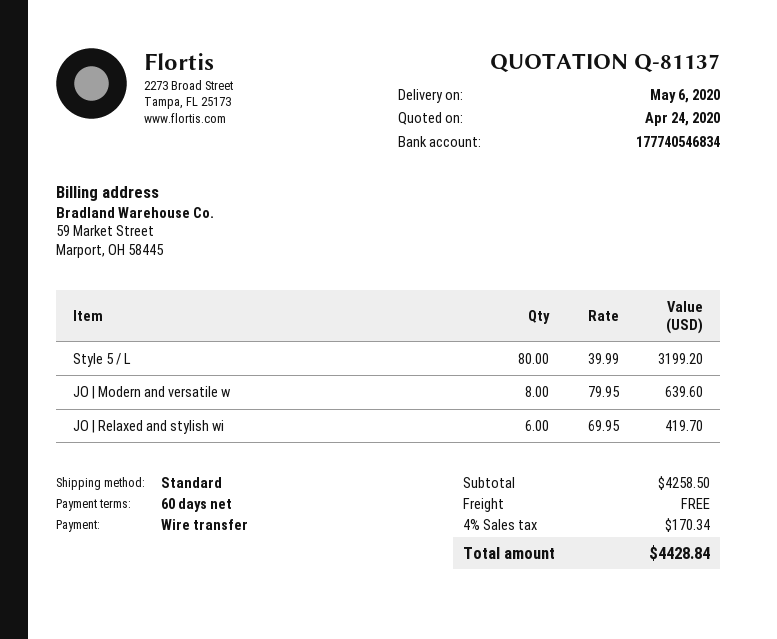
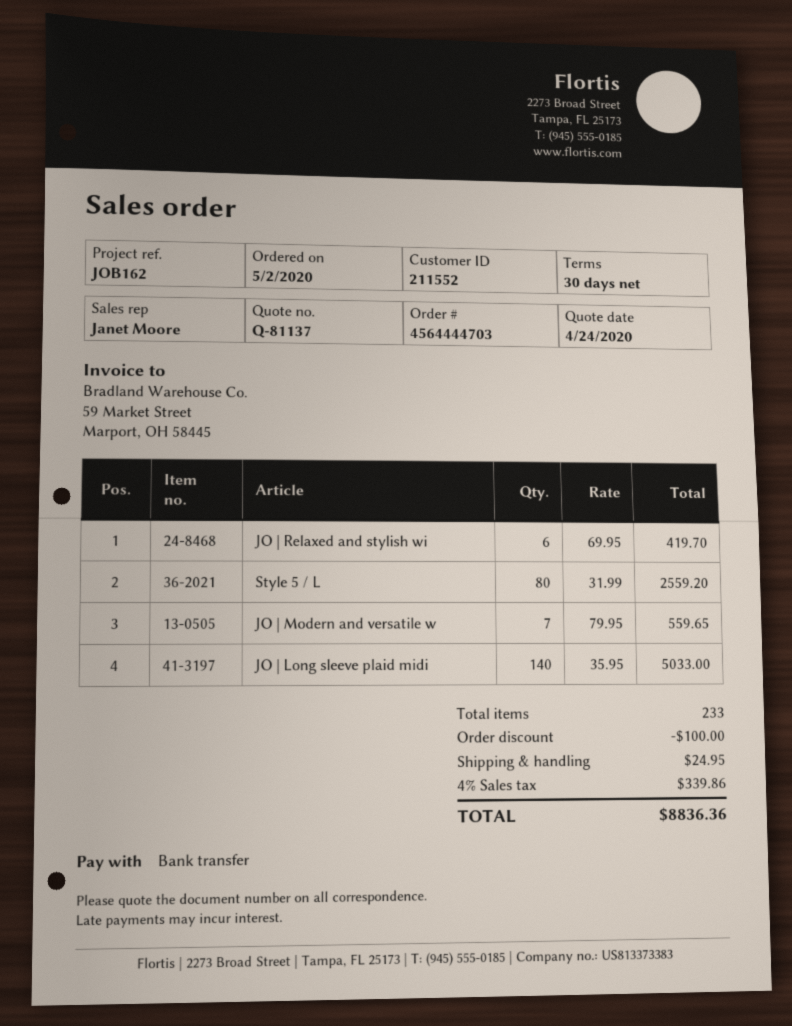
payment terms: 60 days -> 30 days
Style 5 / L: 80 x 39.99 = 3199.20 -> 80 x 31.99 = 2559.20
JO | Modern and versatile w: 8 x 79.95 = 639.60 -> 7 x 79.95 = 559.65
JO | Long sleeve plaid midi: none -> 140 x 35.95 = 5033.00
discount: none -> 100.00
shipping: 0.00 -> 24.95
tax: 4% = 170.34 -> 4% = 339.86
total: 4428.84 -> 8836.36

